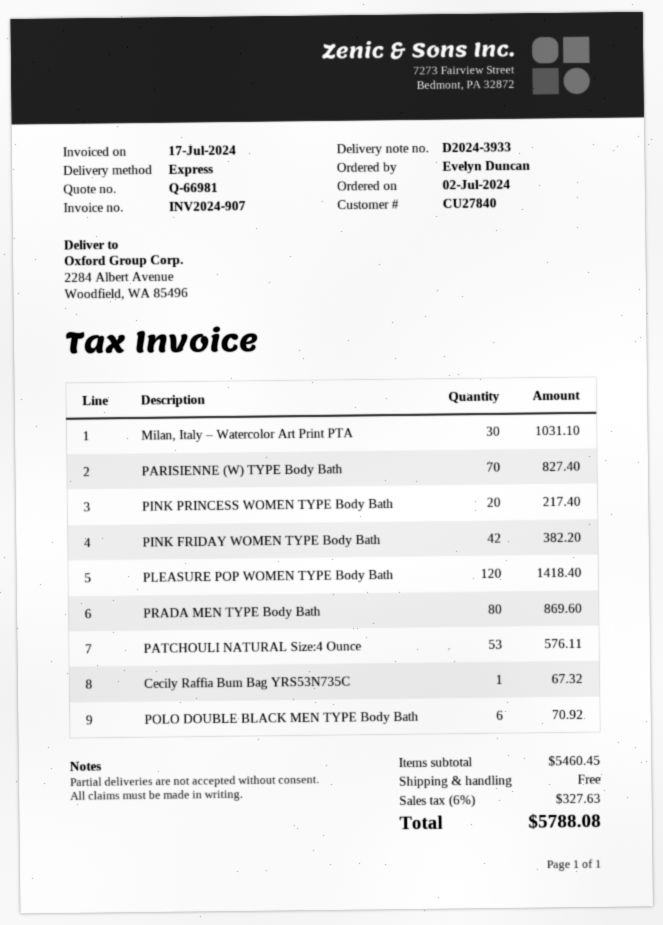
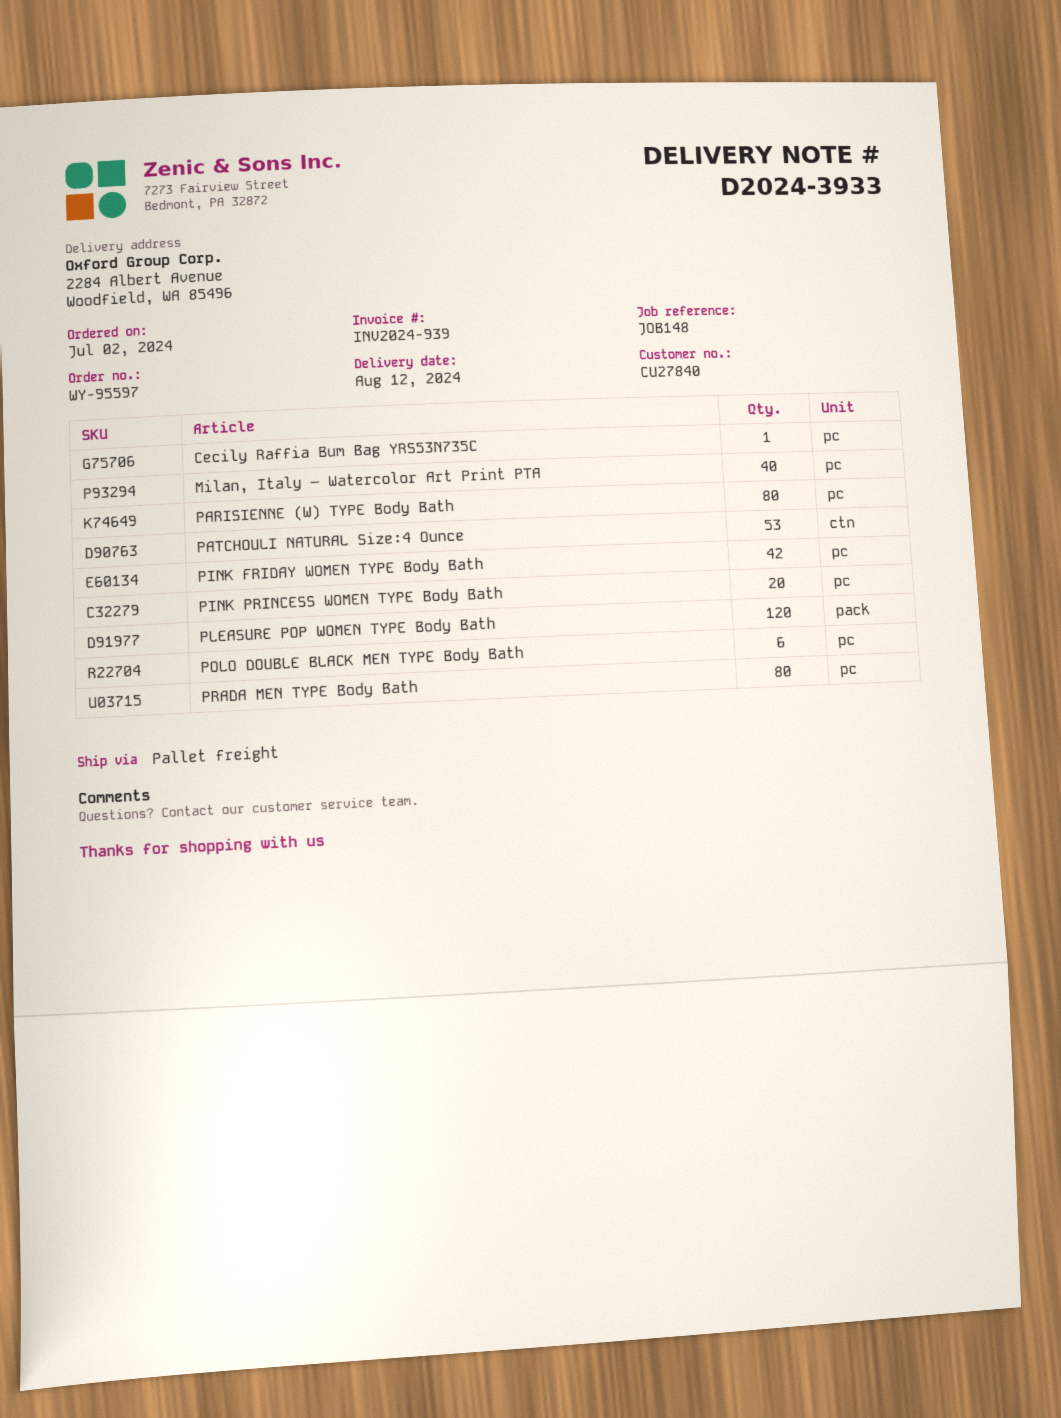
invoice number: INV2024-907 -> INV2024-939
shipping method: express -> pallet freight
Milan, Italy – Watercolor Art Print PTA: 30 -> 40
PARISIENNE (W) TYPE Body Bath: 70 -> 80

